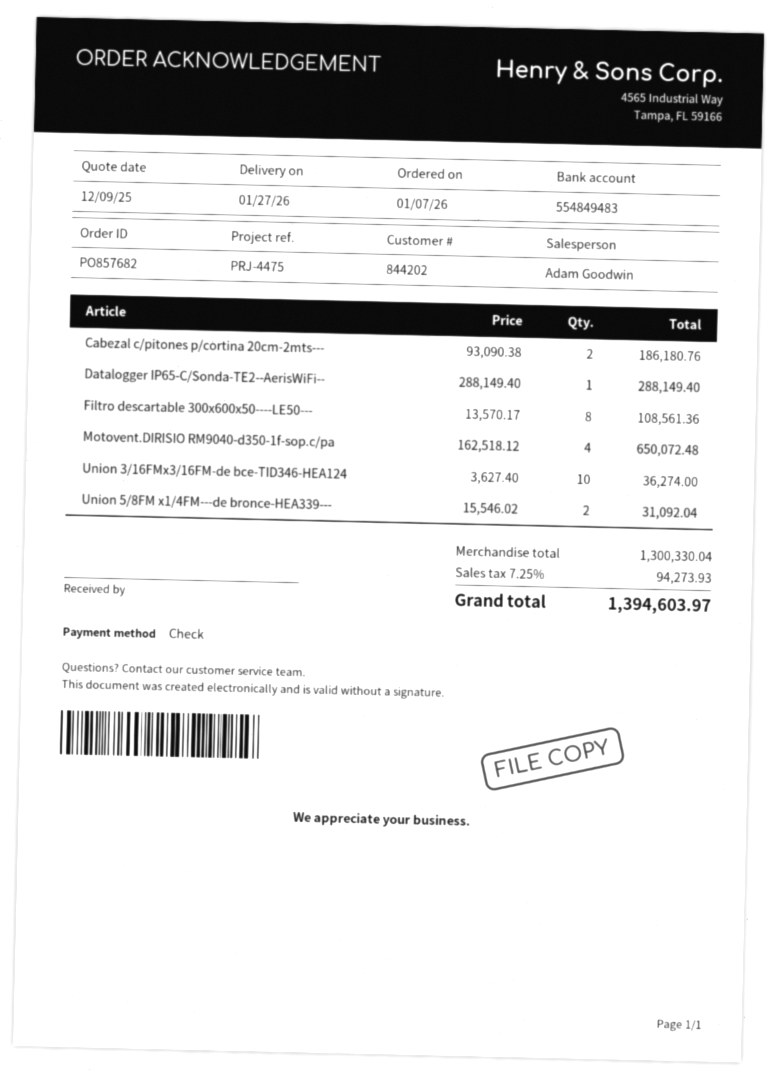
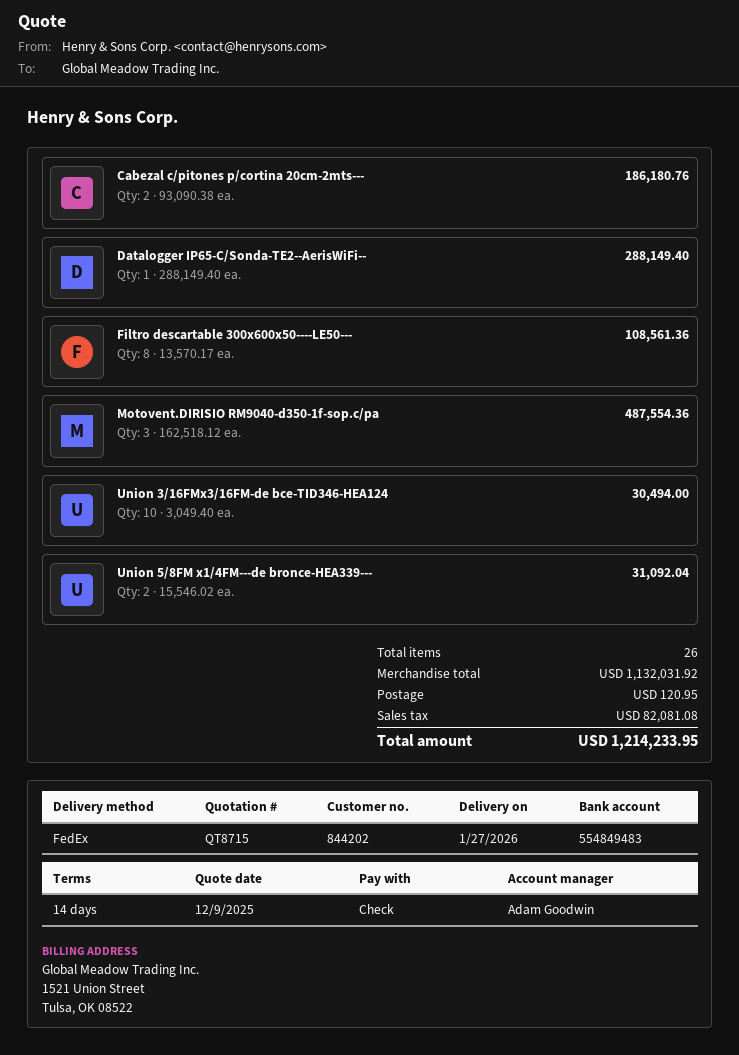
Motovent.DIRISIO RM9040-d350-1f-sop.c/pa: 4 x 162518.12 = 650072.48 -> 3 x 162518.12 = 487554.36
Union 3/16FMx3/16FM-de bce-TID346-HEA124: 10 x 3627.40 = 36274.00 -> 10 x 3049.40 = 30494.00
subtotal: 1300330.04 -> 1132031.92
shipping: none -> 120.95
tax: 94273.93 -> 82081.08
total: 1394603.97 -> 1214233.95

